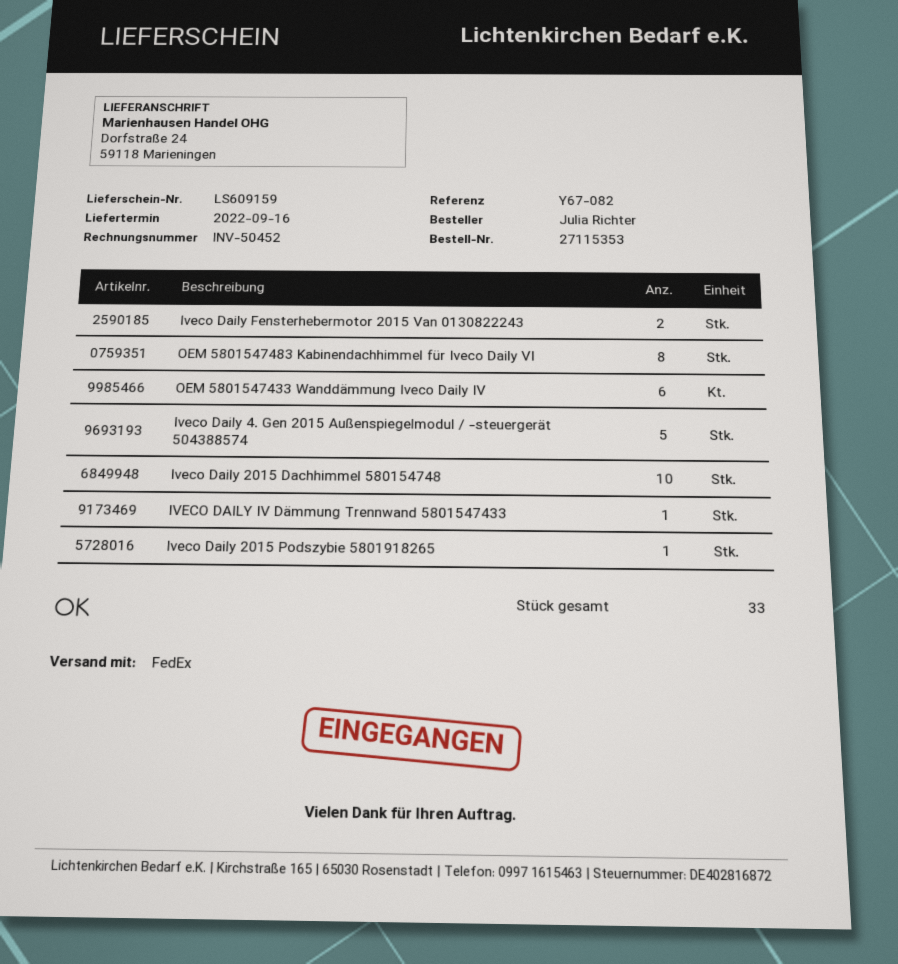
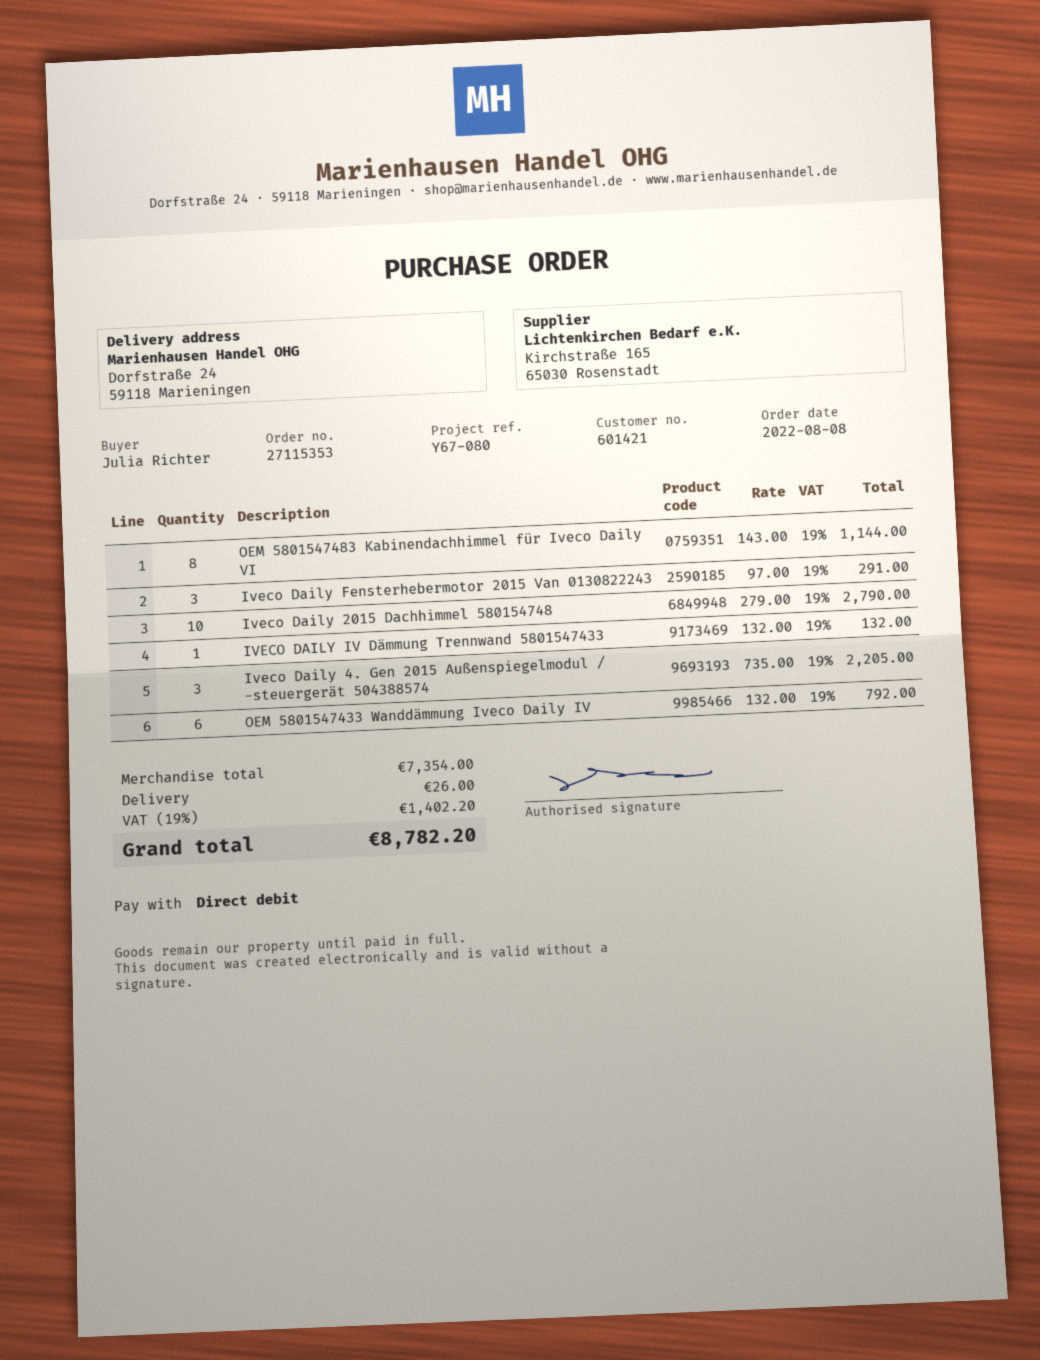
reference: Y67-082 -> Y67-080
Iveco Daily Fensterhebermotor 2015 Van 0130822243: 2 -> 3
Iveco Daily 4. Gen 2015 Außenspiegelmodul / -steuergerät 504388574: 5 -> 3
Iveco Daily 2015 Podszybie 5801918265: 1 -> none

